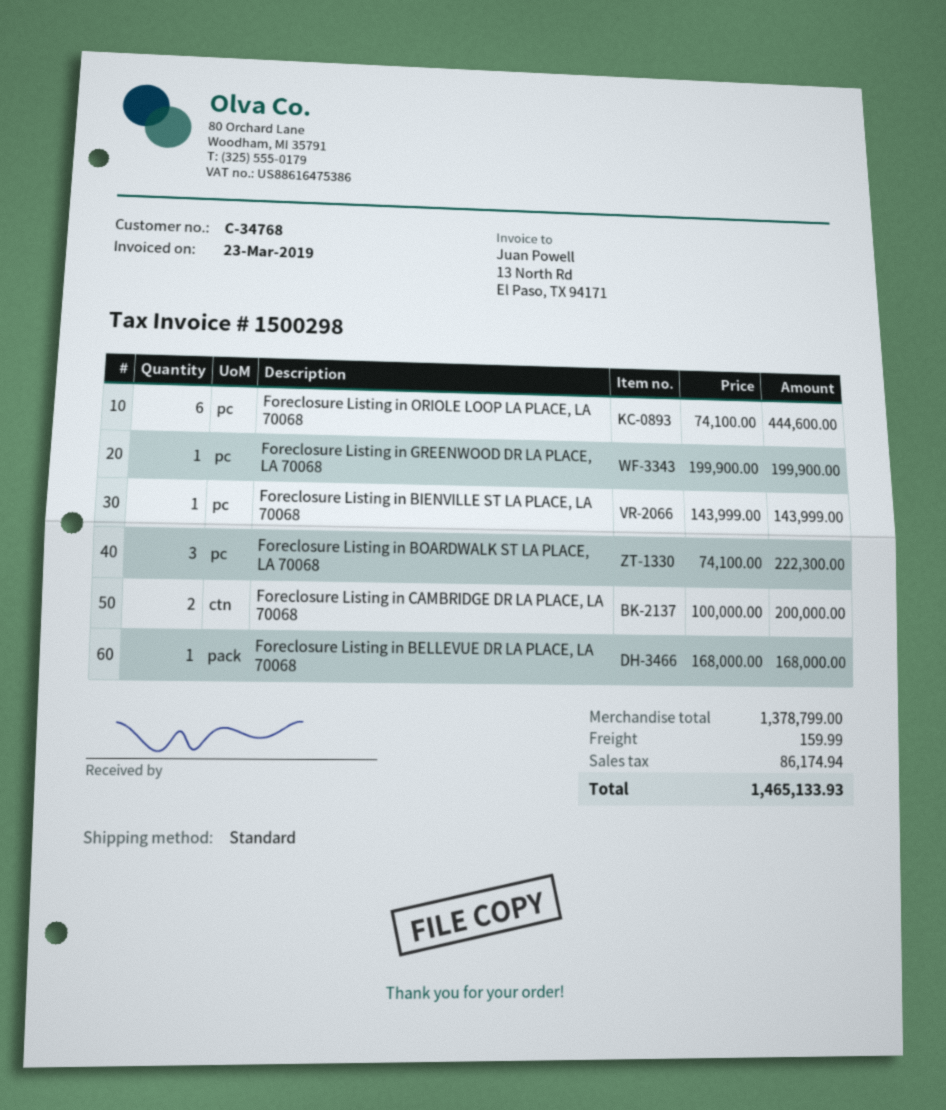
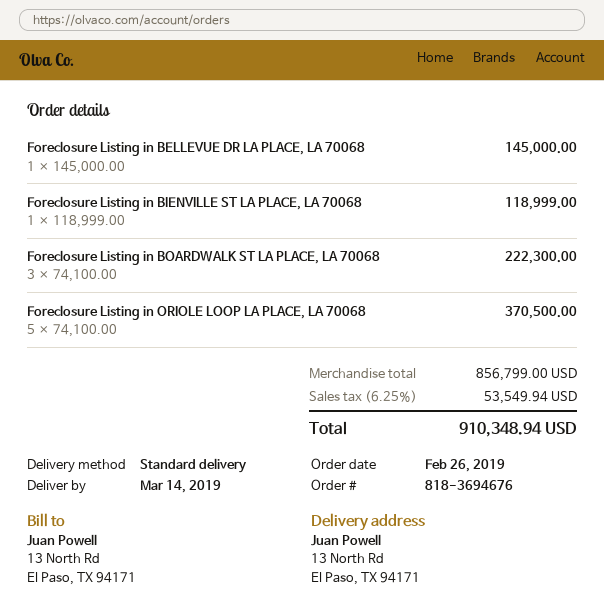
Foreclosure Listing in ORIOLE LOOP LA PLACE, LA 70068: 6 x 74100.00 = 444600.00 -> 5 x 74100.00 = 370500.00
Foreclosure Listing in GREENWOOD DR LA PLACE, LA 70068: 1 x 199900.00 = 199900.00 -> none
Foreclosure Listing in BIENVILLE ST LA PLACE, LA 70068: 1 x 143999.00 = 143999.00 -> 1 x 118999.00 = 118999.00
Foreclosure Listing in CAMBRIDGE DR LA PLACE, LA 70068: 2 x 100000.00 = 200000.00 -> none
Foreclosure Listing in BELLEVUE DR LA PLACE, LA 70068: 1 x 168000.00 = 168000.00 -> 1 x 145000.00 = 145000.00
subtotal: 1378799.00 -> 856799.00
shipping: 159.99 -> none
tax: 86174.94 -> 53549.94
total: 1465133.93 -> 910348.94

